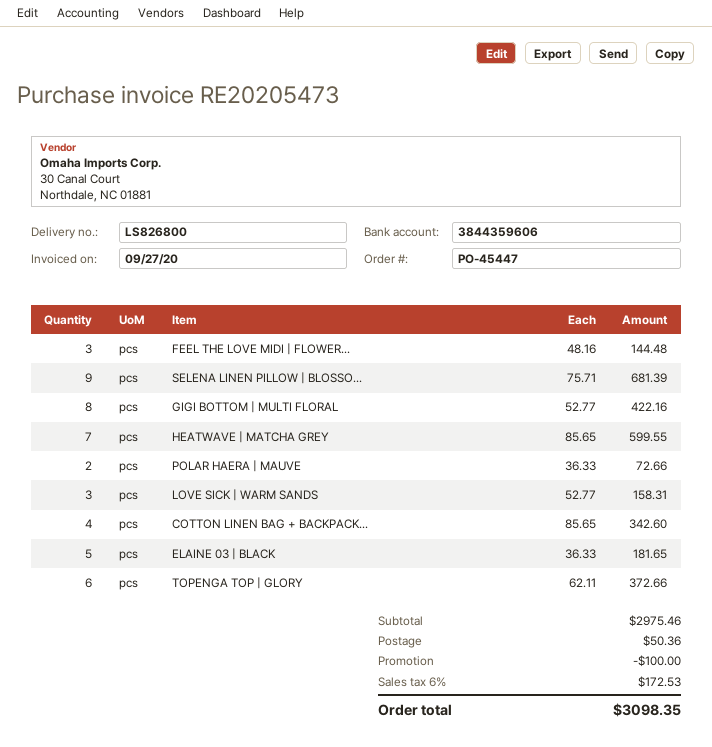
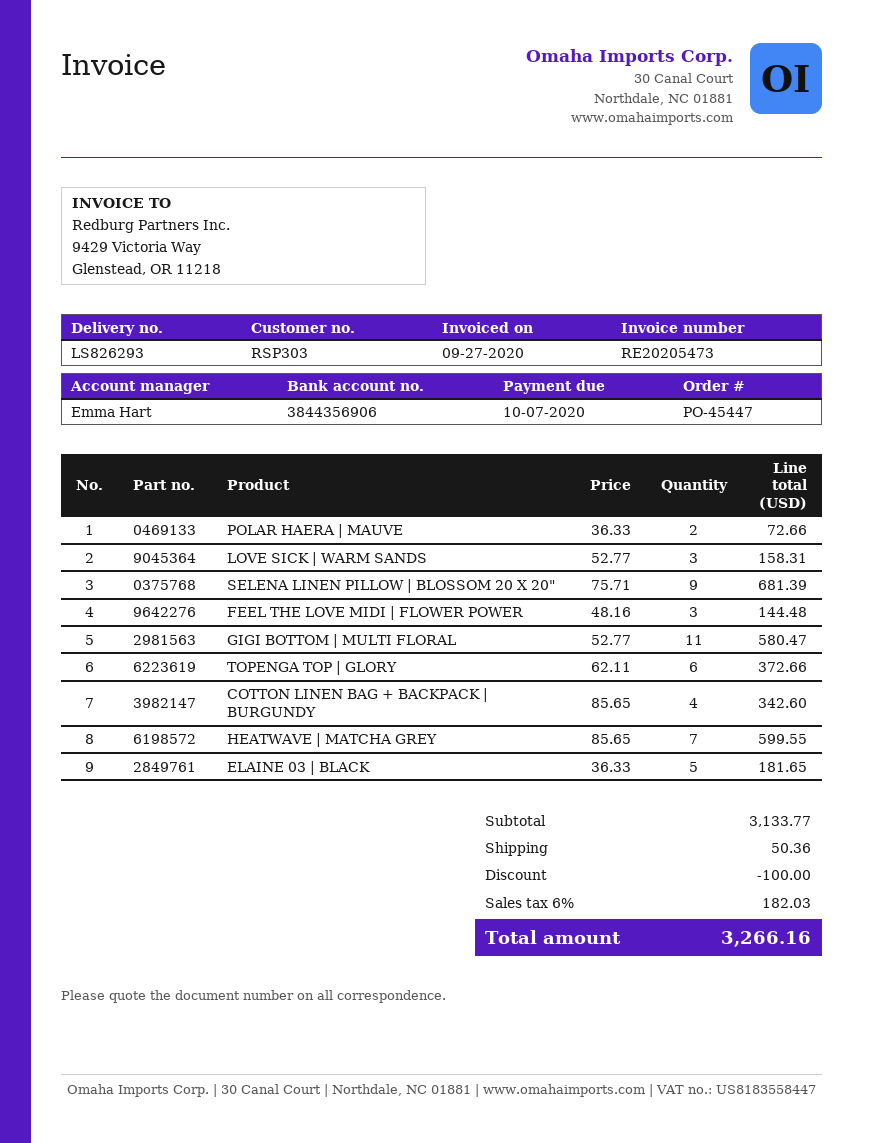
delivery note number: LS826800 -> LS826293
bank account: 3844359606 -> 3844356906
GIGI BOTTOM | MULTI FLORAL: 8 x 52.77 = 422.16 -> 11 x 52.77 = 580.47
subtotal: 2975.46 -> 3133.77
tax: 6% = 172.53 -> 6% = 182.03
total: 3098.35 -> 3266.16

